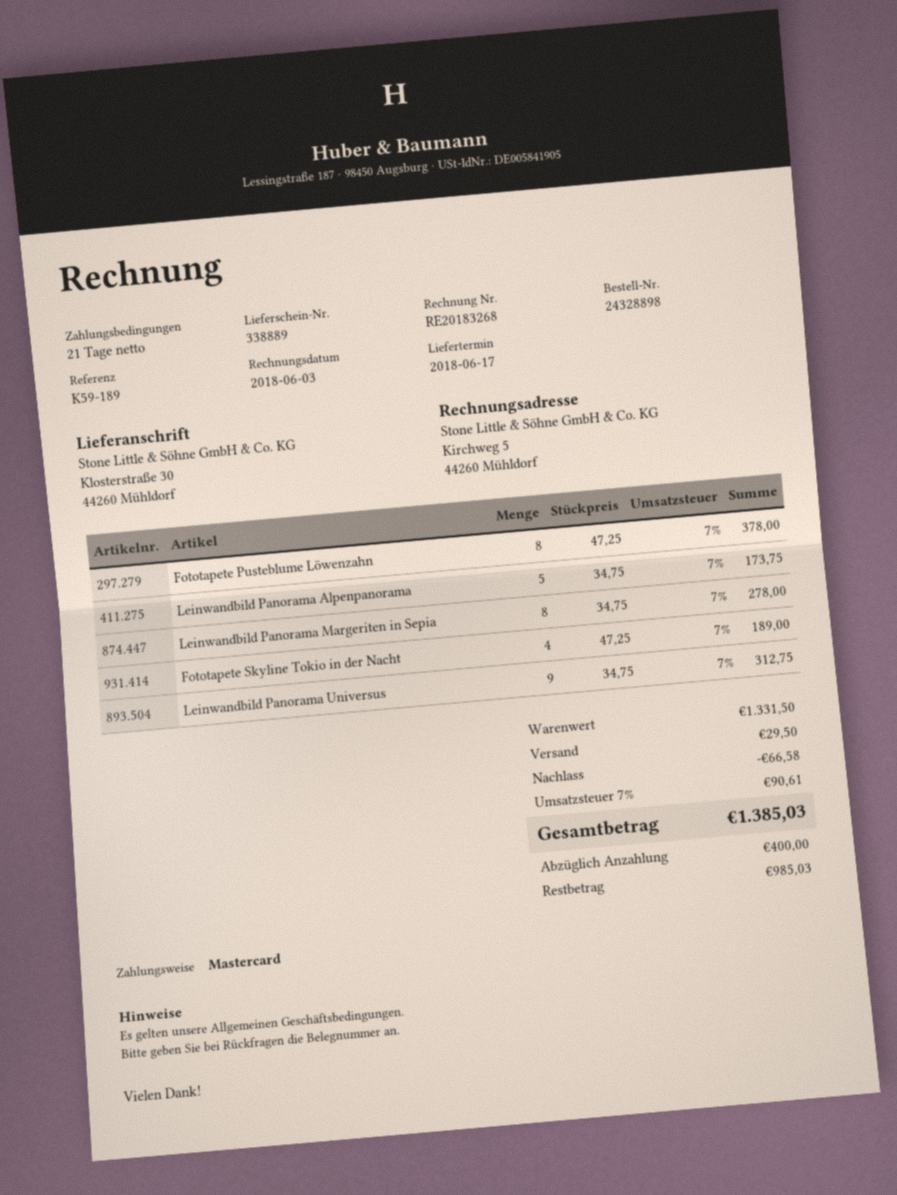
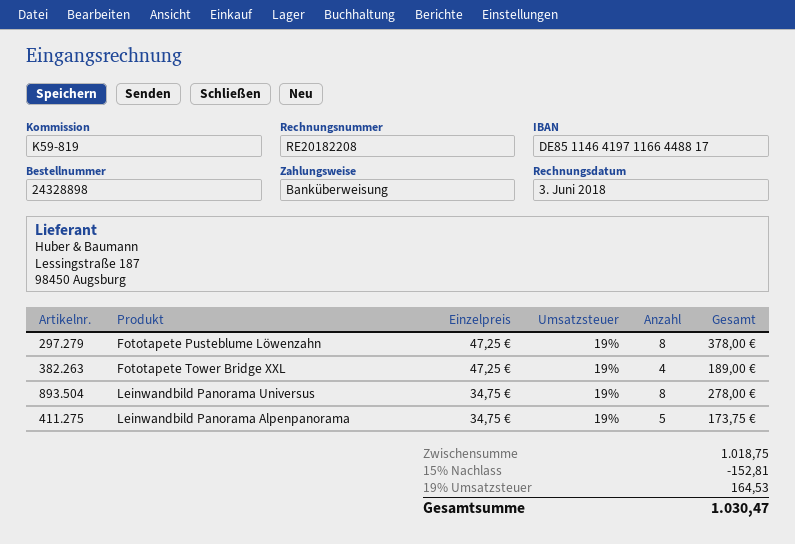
invoice number: RE20183268 -> RE20182208
reference: K59-189 -> K59-819
payment method: Mastercard -> bank transfer
Leinwandbild Panorama Margeriten in Sepia: 8 x 34.75 = 278.00 -> none
Fototapete Skyline Tokio in der Nacht: 4 x 47.25 = 189.00 -> none
Leinwandbild Panorama Universus: 9 x 34.75 = 312.75 -> 8 x 34.75 = 278.00
Fototapete Tower Bridge XXL: none -> 4 x 47.25 = 189.00
subtotal: 1331.50 -> 1018.75
discount: 66.58 -> 152.81
shipping: 29.50 -> none
tax: 7% = 90.61 -> 19% = 164.53
total: 1385.03 -> 1030.47

